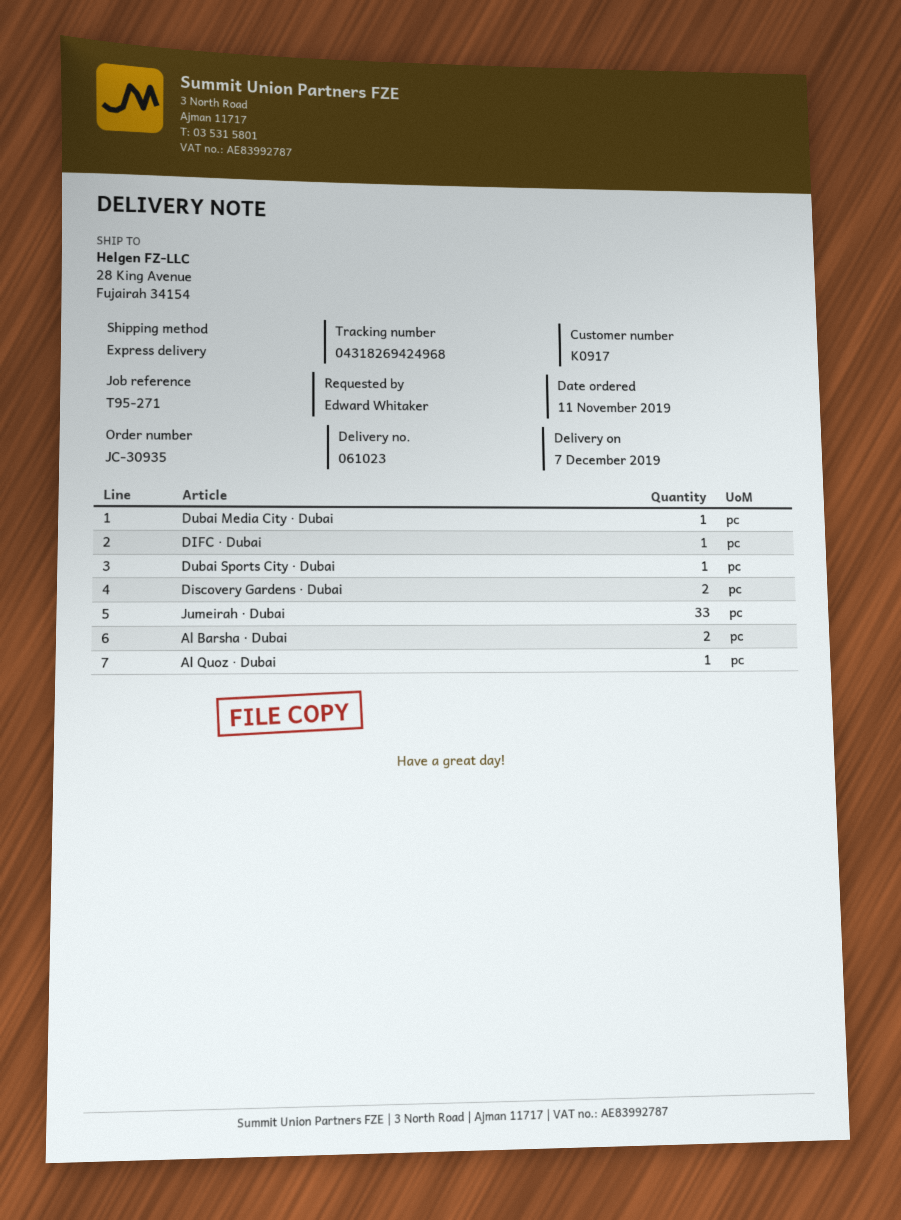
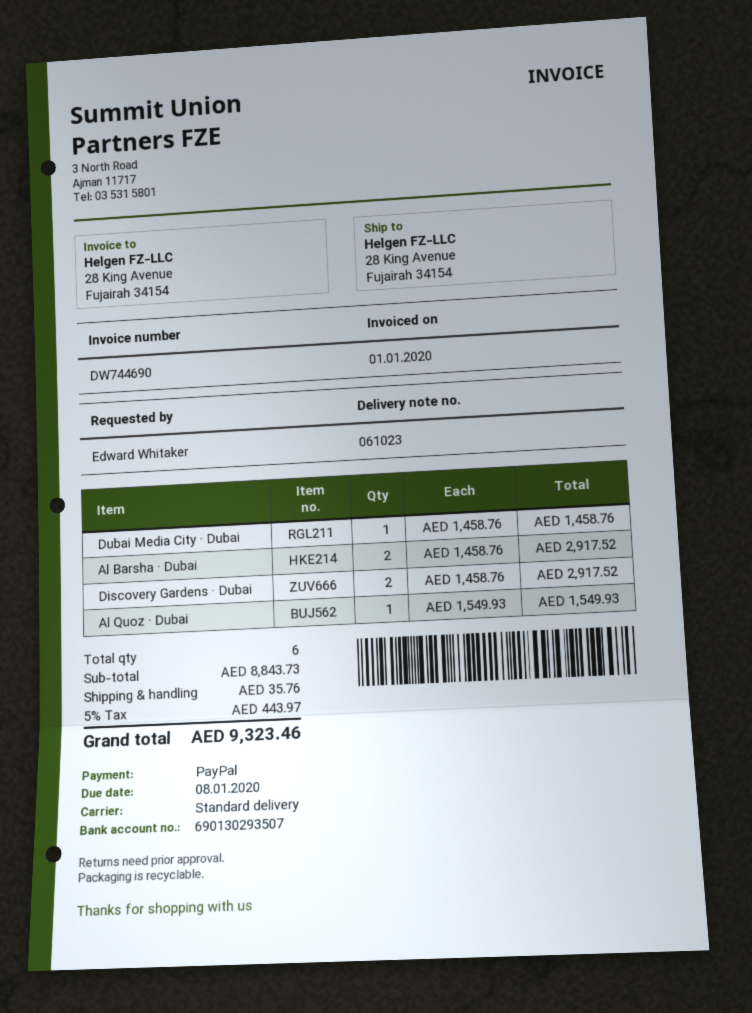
shipping method: express -> standard
DIFC · Dubai: 1 -> none
Dubai Sports City · Dubai: 1 -> none
Jumeirah · Dubai: 33 -> none

